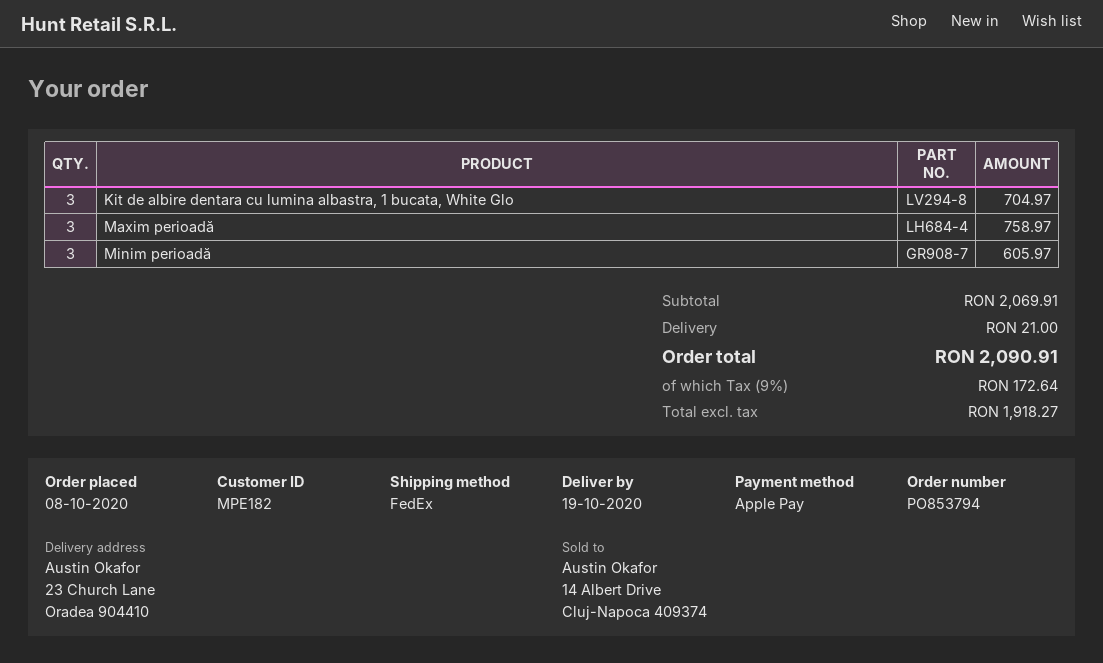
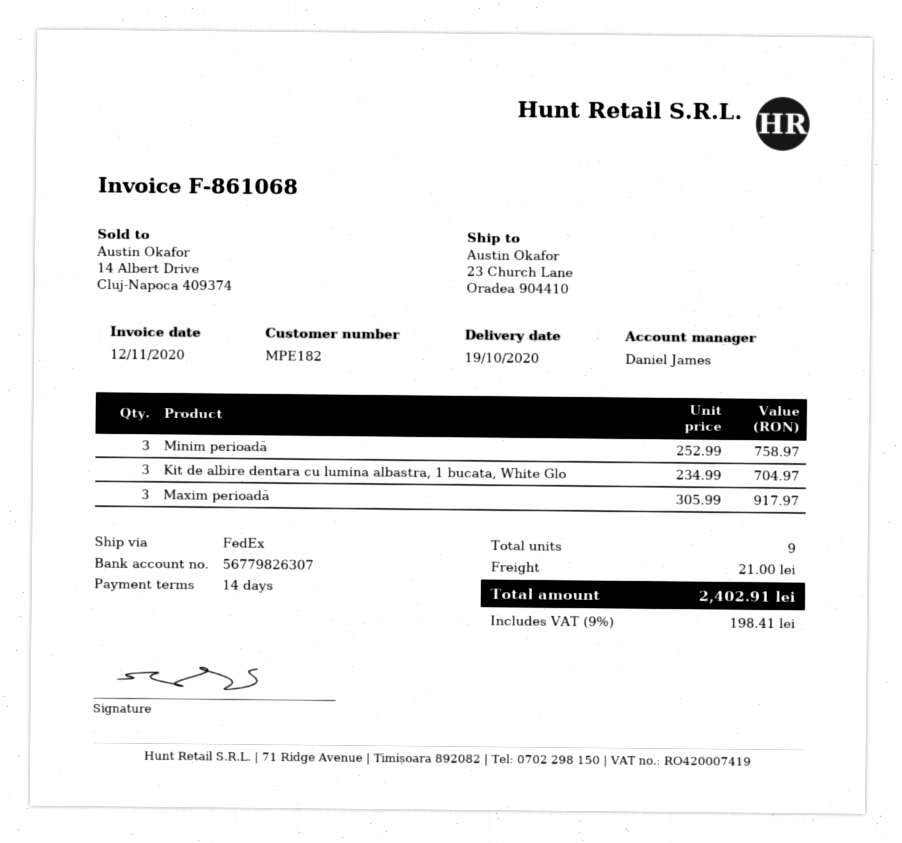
Maxim perioadă: 3 for 758.97 -> 3 for 917.97
Minim perioadă: 3 for 605.97 -> 3 for 758.97
tax: 9% = 172.64 -> 9% = 198.41
total: 2090.91 -> 2402.91

